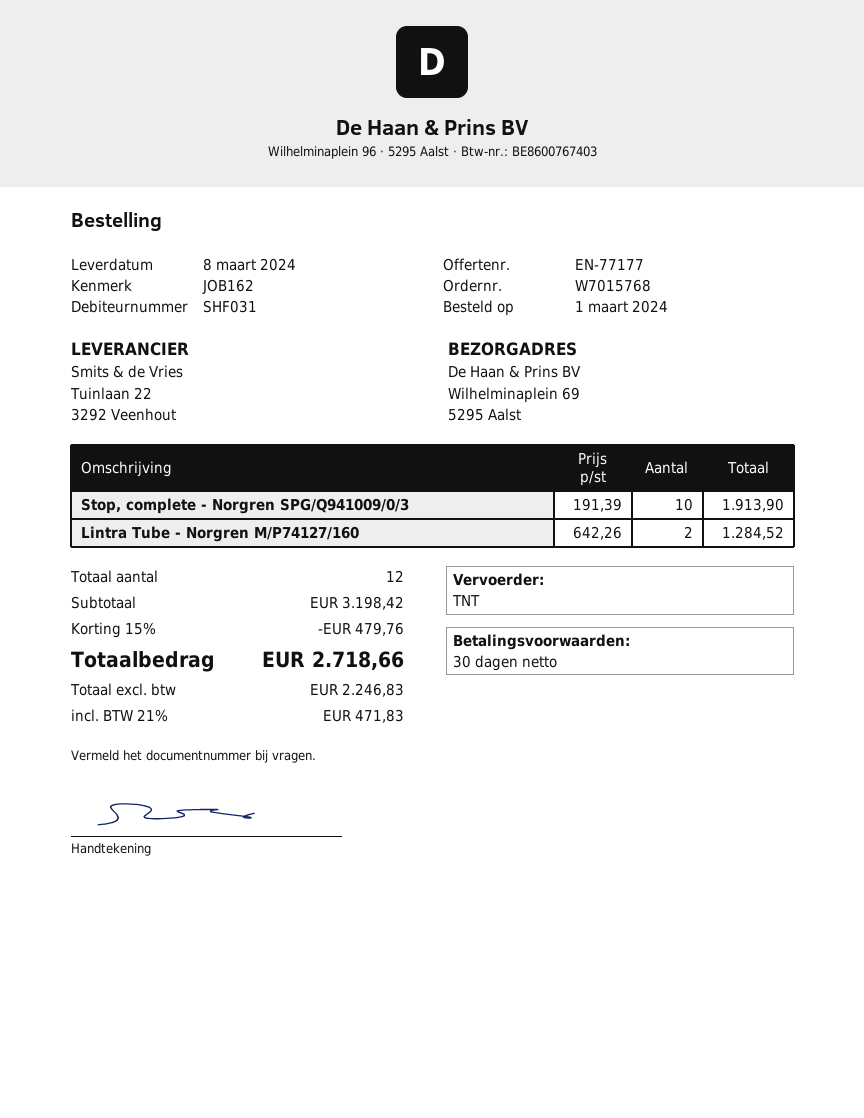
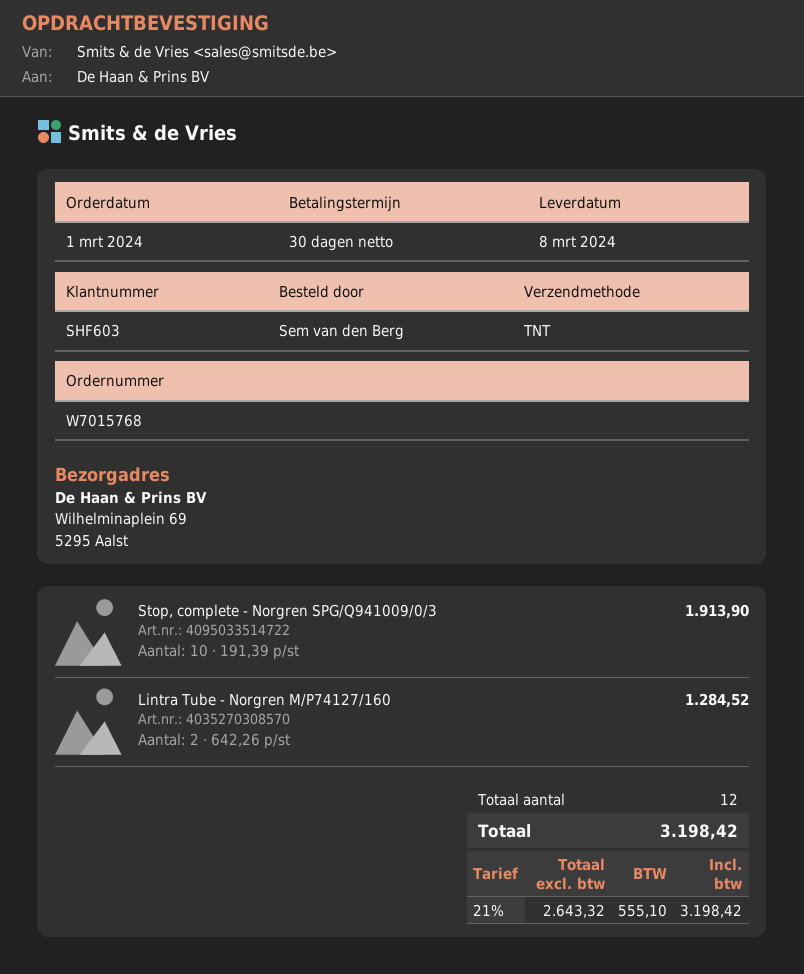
customer number: SHF031 -> SHF603
discount: 15% = 479.76 -> none
net: 2246.83 -> 2643.32
tax: 21% = 471.83 -> 21% = 555.10
total: 2718.66 -> 3198.42

